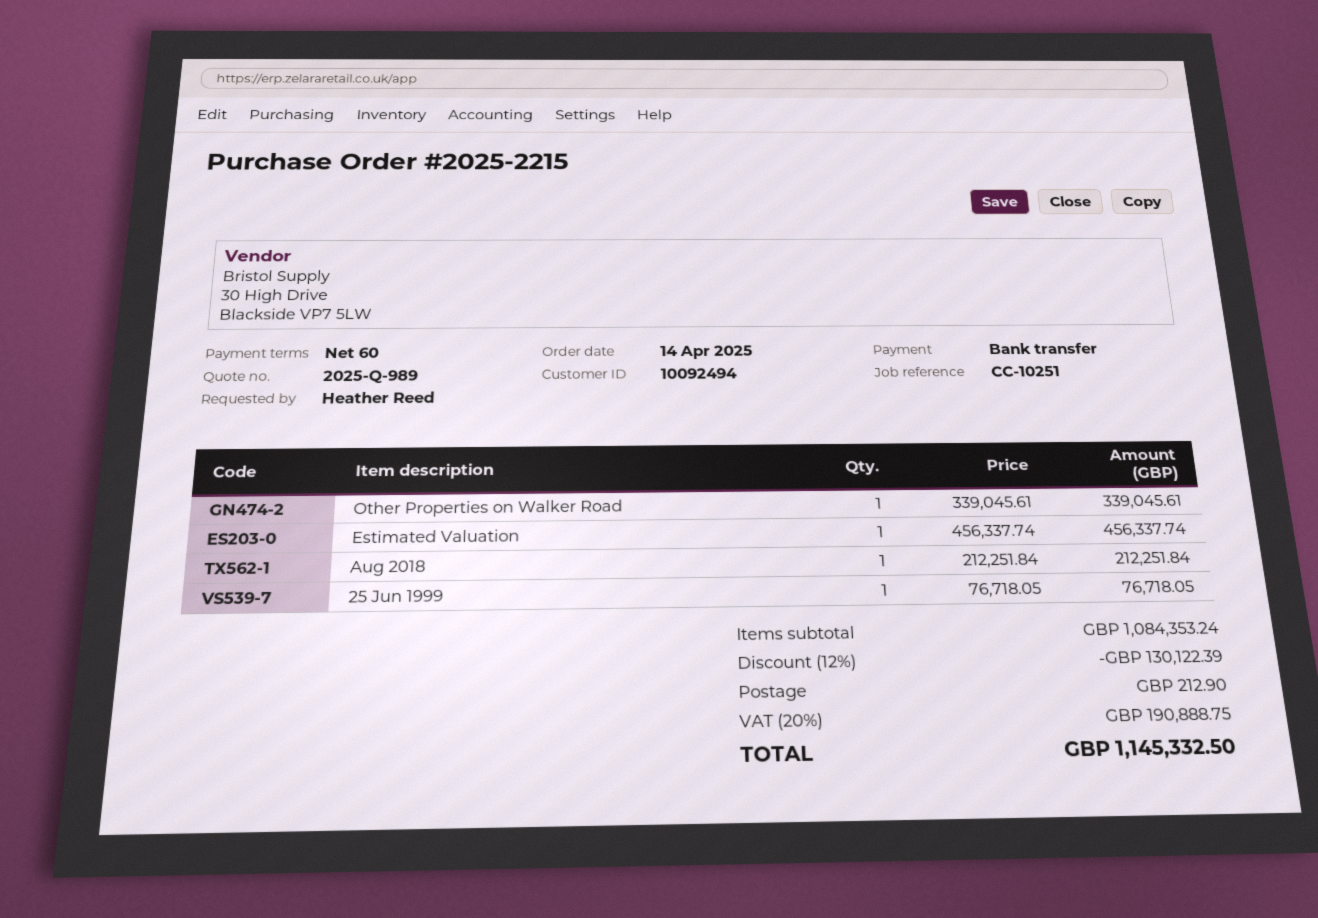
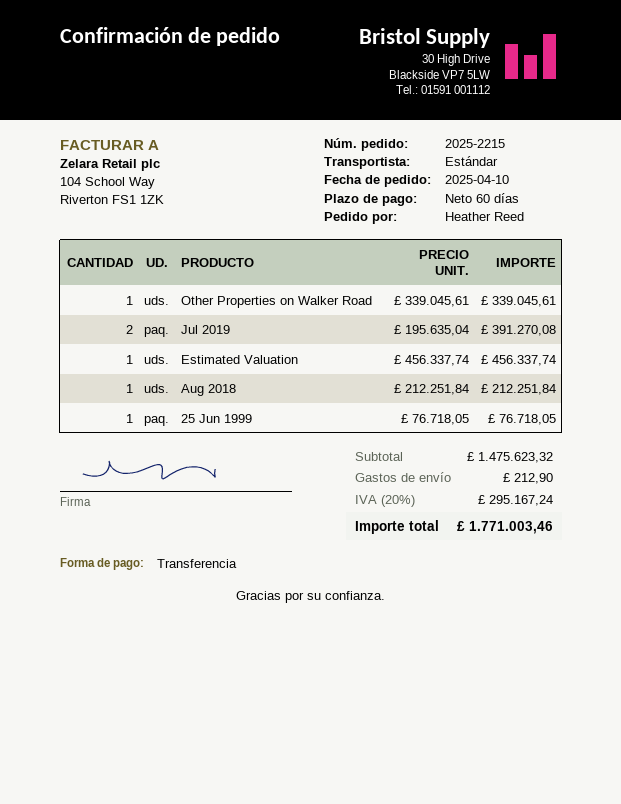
order date: 2025-04-14 -> 2025-04-10
Jul 2019: none -> 2 x 195635.04 = 391270.08
subtotal: 1084353.24 -> 1475623.32
discount: 12% = 130122.39 -> none
tax: 20% = 190888.75 -> 20% = 295167.24
total: 1145332.50 -> 1771003.46

